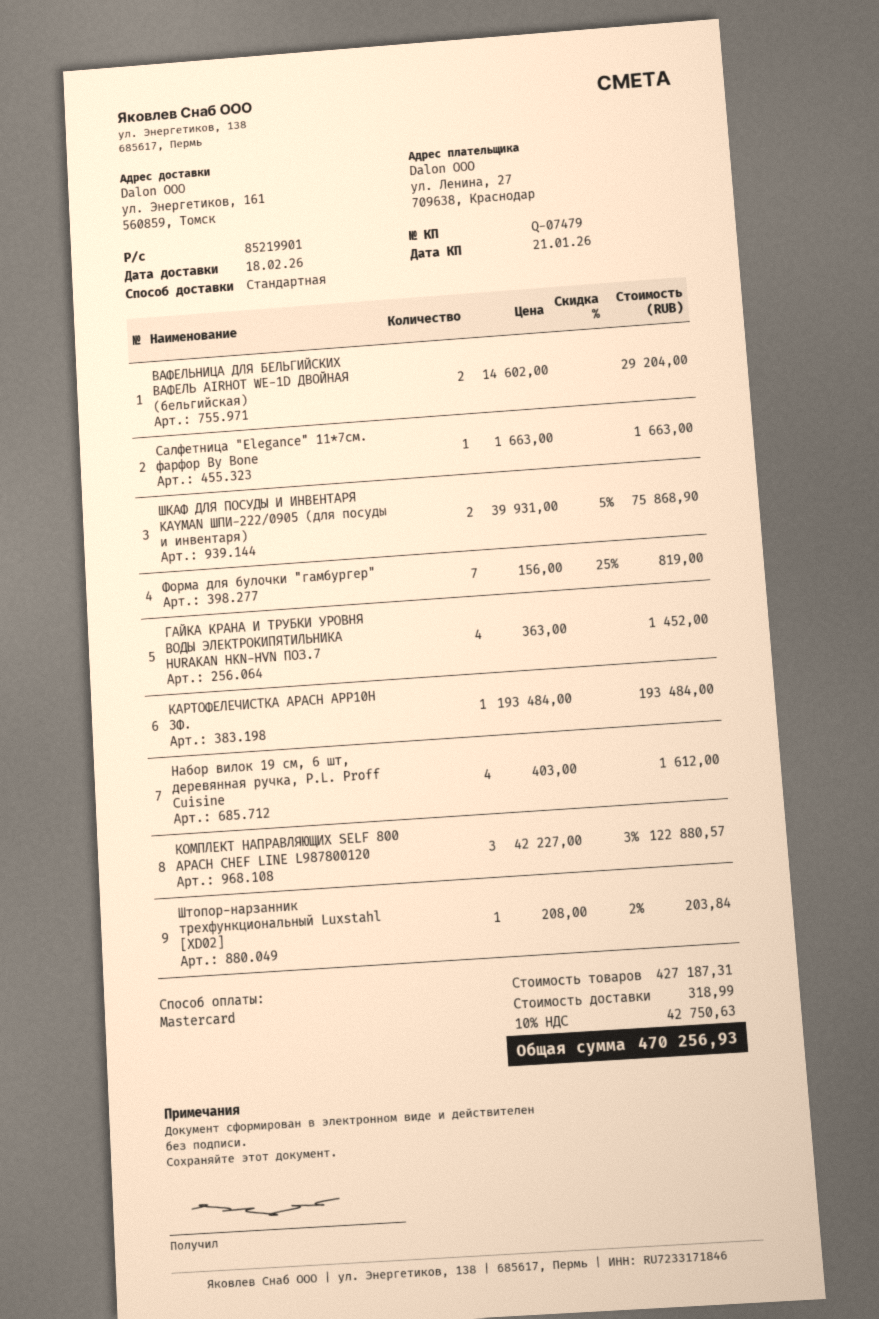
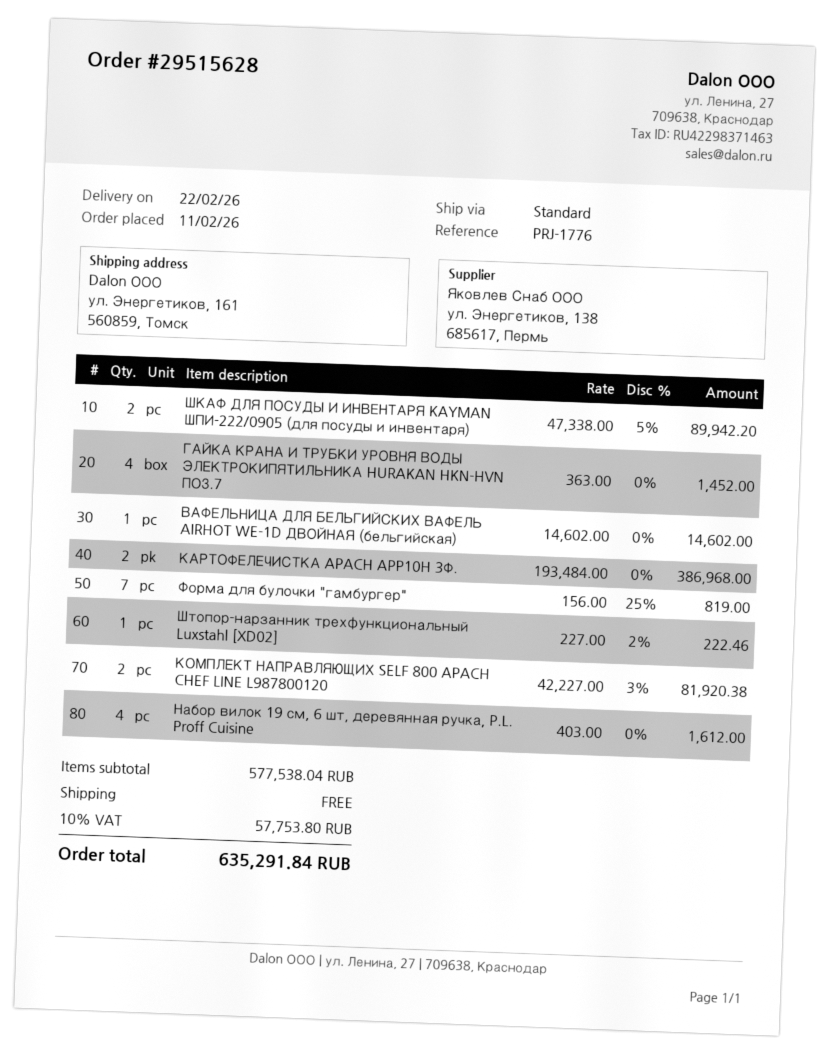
delivery date: 2026-02-18 -> 2026-02-22
ВАФЕЛЬНИЦА ДЛЯ БЕЛЬГИЙСКИХ ВАФЕЛЬ AIRHOT WE-1D ДВОЙНАЯ (бельгийская): 2 x 14602.00 = 29204.00 -> 1 x 14602.00 = 14602.00
Салфетница "Elegance" 11*7см. фарфор By Bone: 1 x 1663.00 = 1663.00 -> none
ШКАФ ДЛЯ ПОСУДЫ И ИНВЕНТАРЯ KAYMAN ШПИ-222/0905 (для посуды и инвентаря): 2 x 39931.00 - 5% = 75868.90 -> 2 x 47338.00 - 5% = 89942.20
КАРТОФЕЛЕЧИСТКА APACH APP10H 3Ф.: 1 x 193484.00 = 193484.00 -> 2 x 193484.00 = 386968.00
КОМПЛЕКТ НАПРАВЛЯЮЩИХ SELF 800 APACH CHEF LINE L987800120: 3 x 42227.00 - 3% = 122880.57 -> 2 x 42227.00 - 3% = 81920.38
Штопор-нарзанник трехфункциональный Luxstahl [XD02]: 1 x 208.00 - 2% = 203.84 -> 1 x 227.00 - 2% = 222.46
subtotal: 427187.31 -> 577538.04
shipping: 318.99 -> 0.00
tax: 10% = 42750.63 -> 10% = 57753.80
total: 470256.93 -> 635291.84

